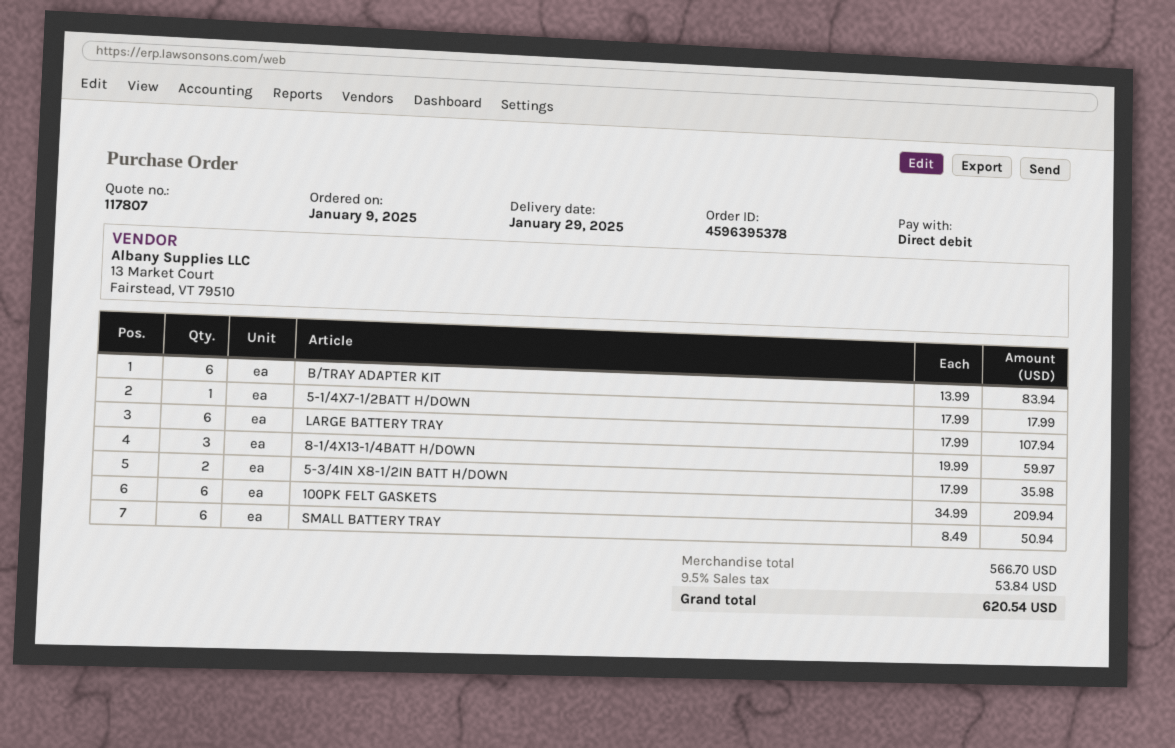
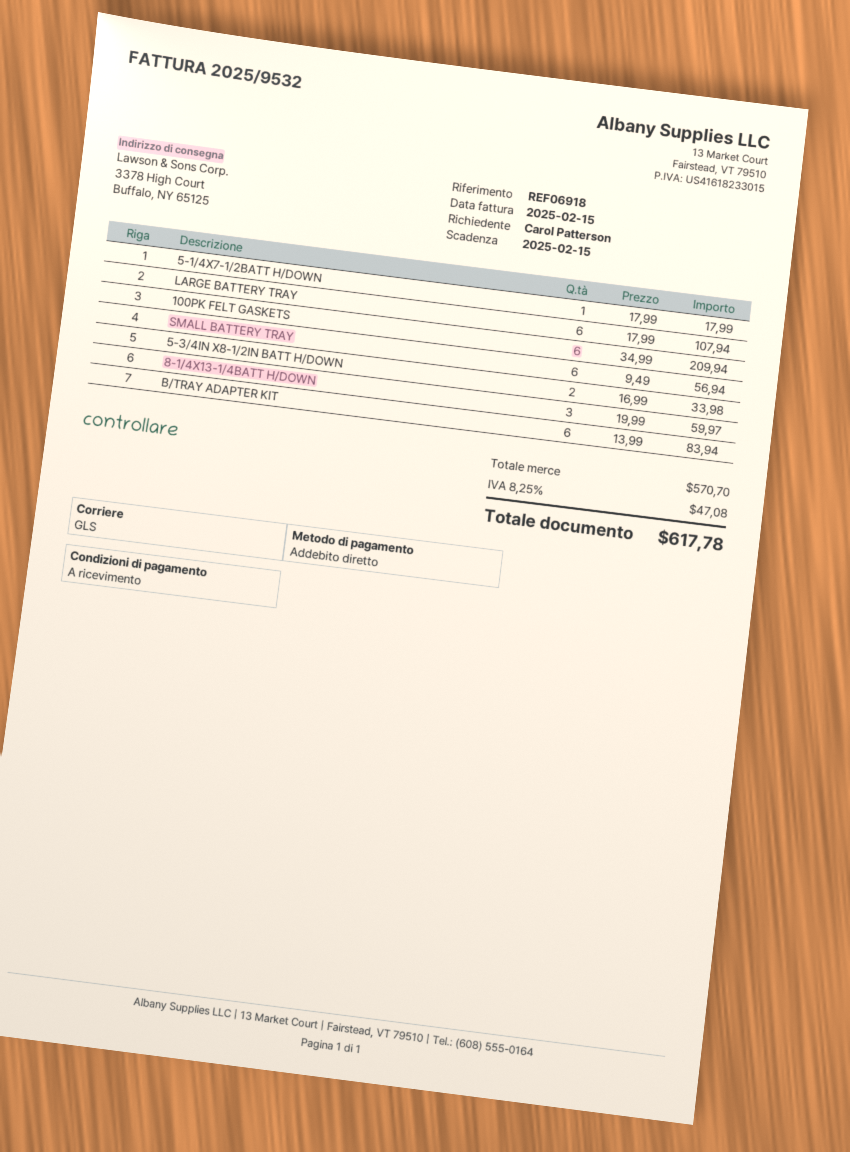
5-3/4IN X8-1/2IN BATT H/DOWN: 2 x 17.99 = 35.98 -> 2 x 16.99 = 33.98
SMALL BATTERY TRAY: 6 x 8.49 = 50.94 -> 6 x 9.49 = 56.94
subtotal: 566.70 -> 570.70
tax: 9.5% = 53.84 -> 8.25% = 47.08
total: 620.54 -> 617.78

